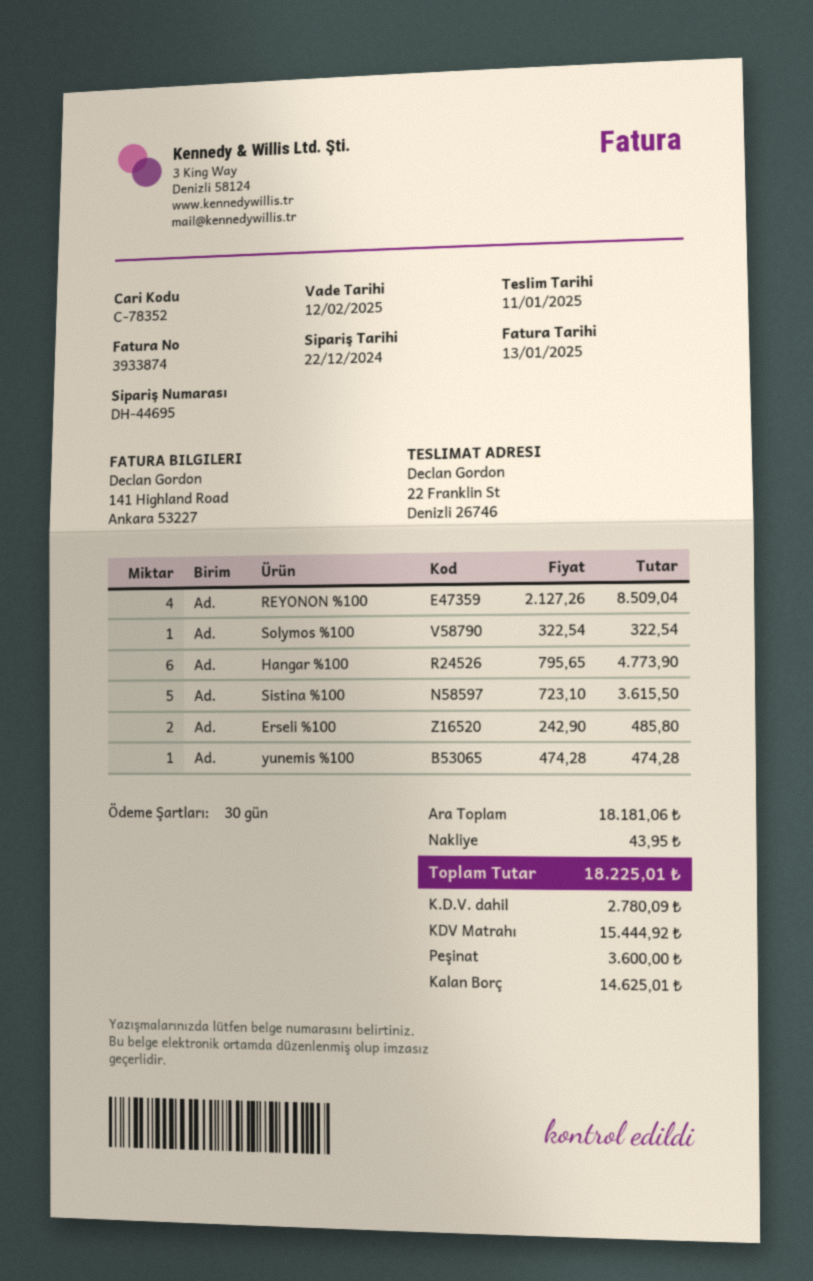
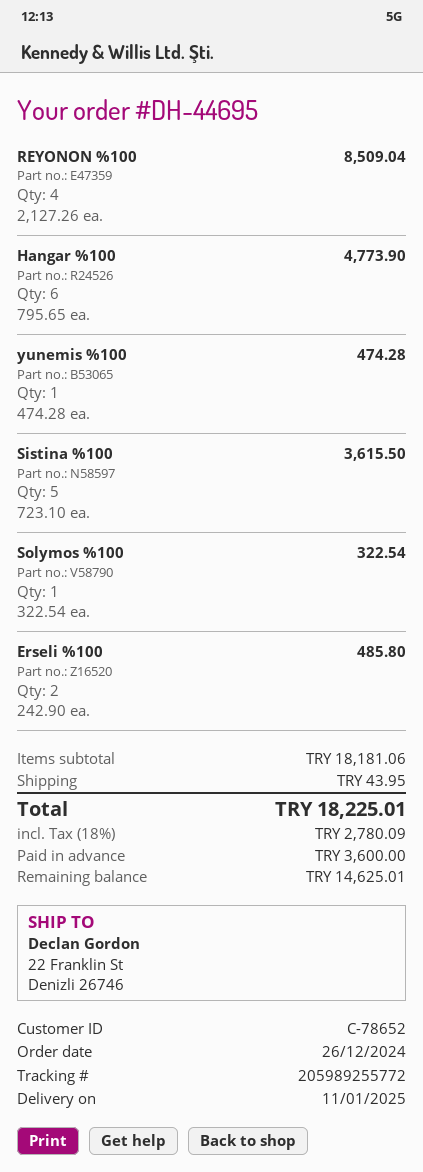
order date: 2024-12-22 -> 2024-12-26
customer number: C-78352 -> C-78652

